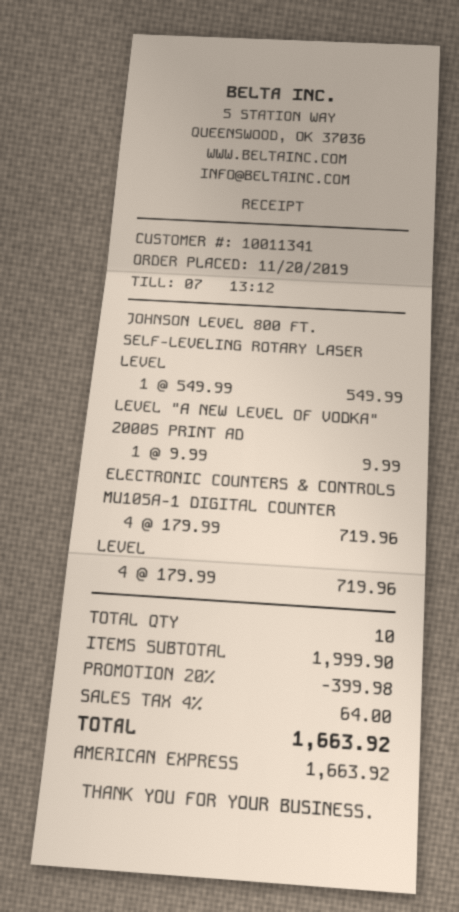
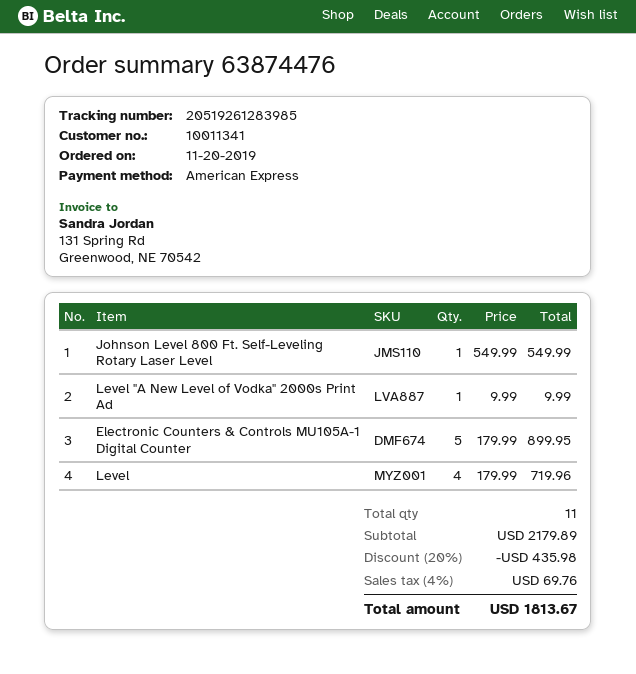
ELECTRONIC COUNTERS & CONTROLS MU105A-1 DIGITAL COUNTER: 4 x 179.99 = 719.96 -> 5 x 179.99 = 899.95
total quantity: 10 -> 11
subtotal: 1999.90 -> 2179.89
discount: 20% = 399.98 -> 20% = 435.98
tax: 4% = 64.00 -> 4% = 69.76
total: 1663.92 -> 1813.67

